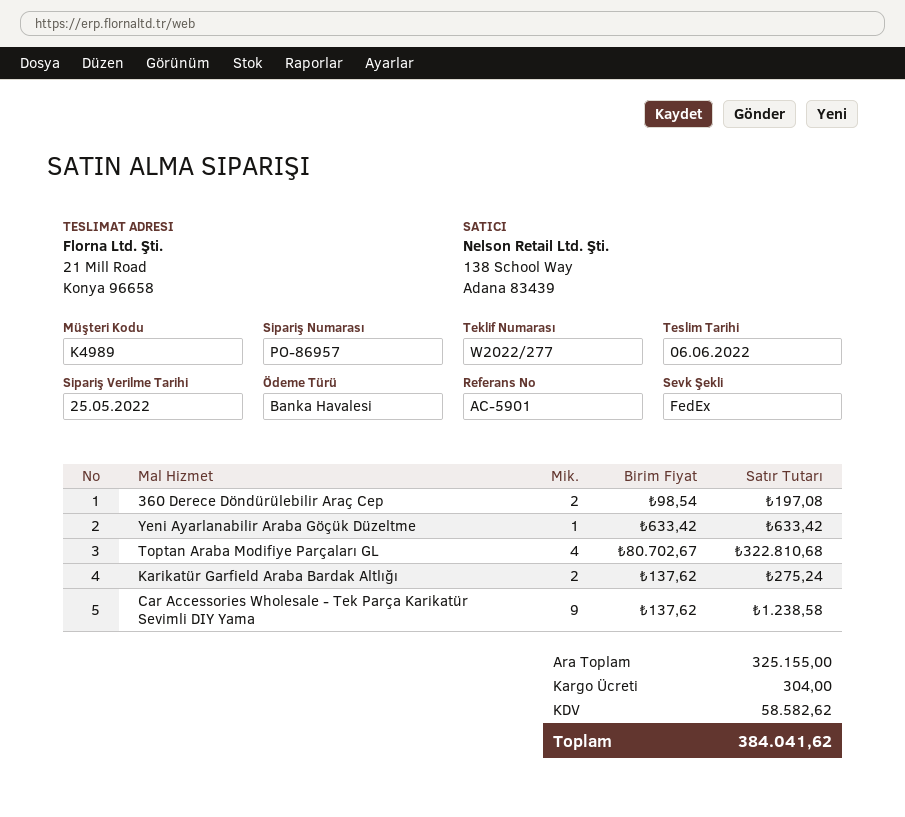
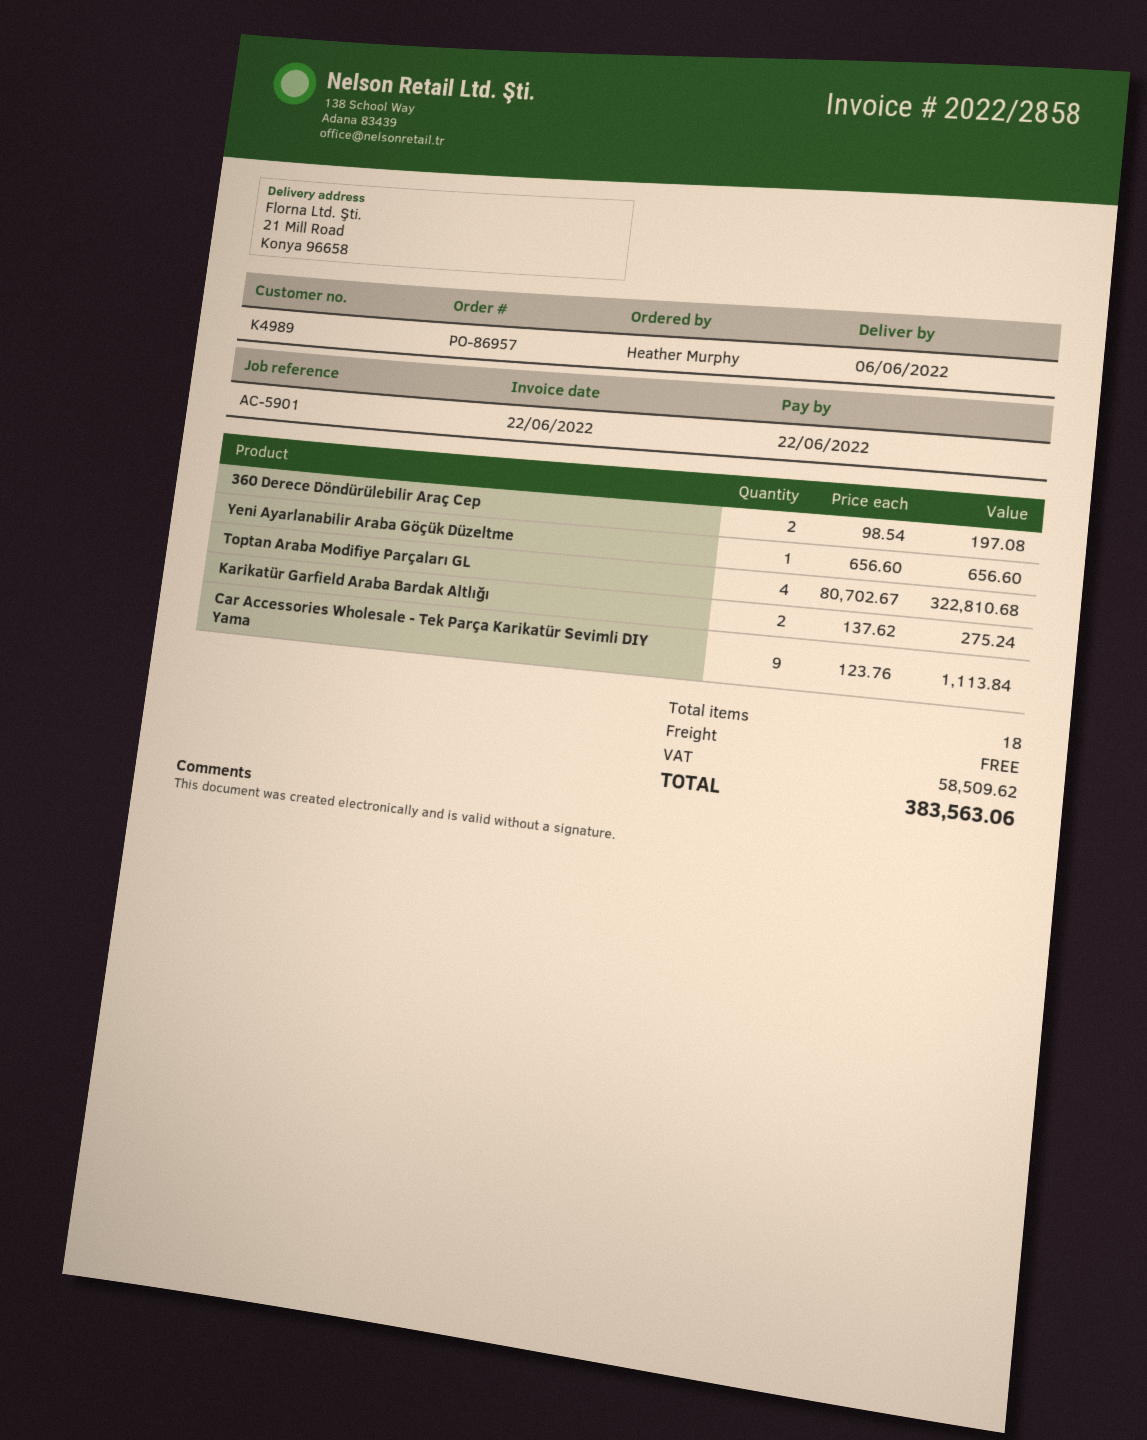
Yeni Ayarlanabilir Araba Göçük Düzeltme: 1 x 633.42 = 633.42 -> 1 x 656.60 = 656.60
Car Accessories Wholesale - Tek Parça Karikatür Sevimli DIY Yama: 9 x 137.62 = 1238.58 -> 9 x 123.76 = 1113.84
shipping: 304.00 -> 0.00
tax: 58582.62 -> 58509.62
total: 384041.62 -> 383563.06

